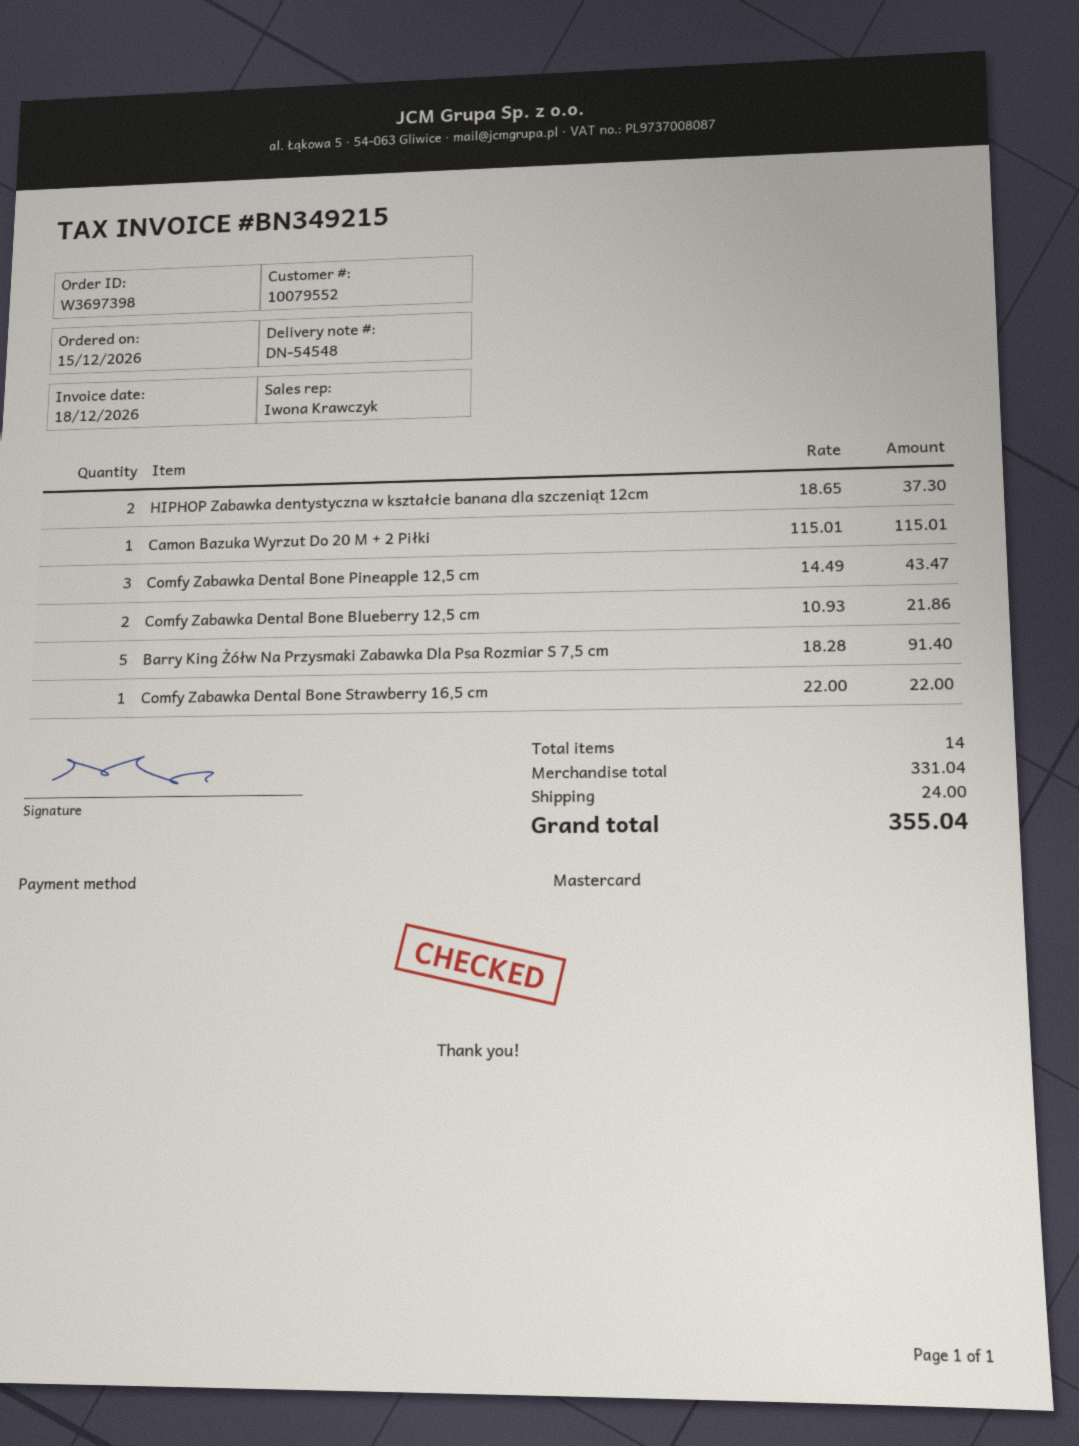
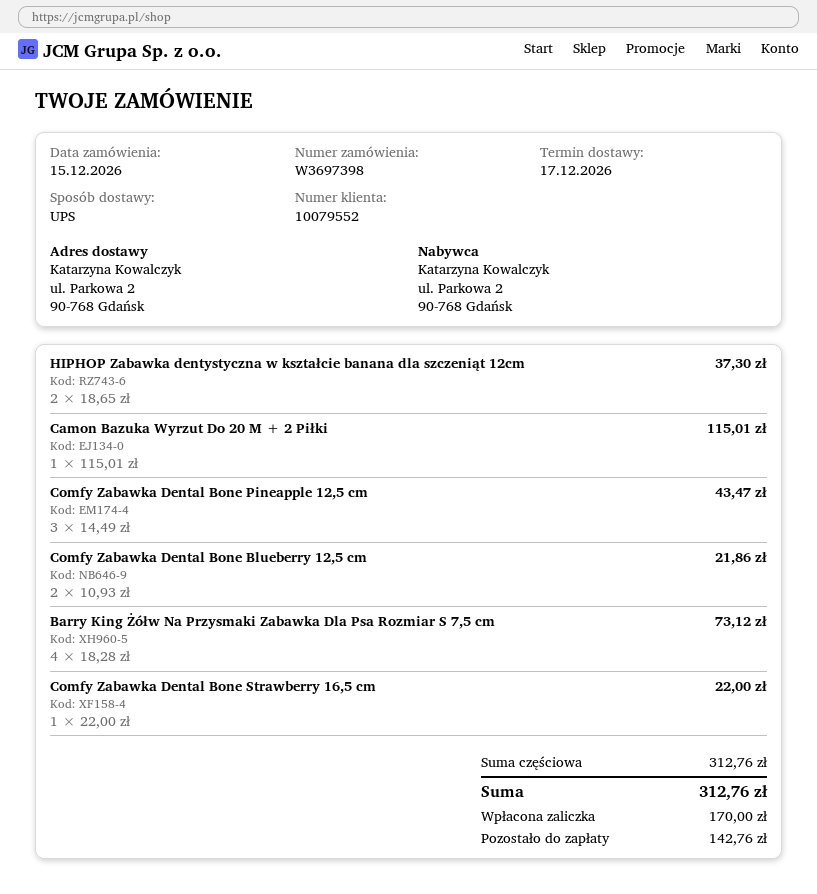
Barry King Żółw Na Przysmaki Zabawka Dla Psa Rozmiar S 7,5 cm: 5 x 18.28 = 91.40 -> 4 x 18.28 = 73.12
subtotal: 331.04 -> 312.76
shipping: 24.00 -> none
total: 355.04 -> 312.76

